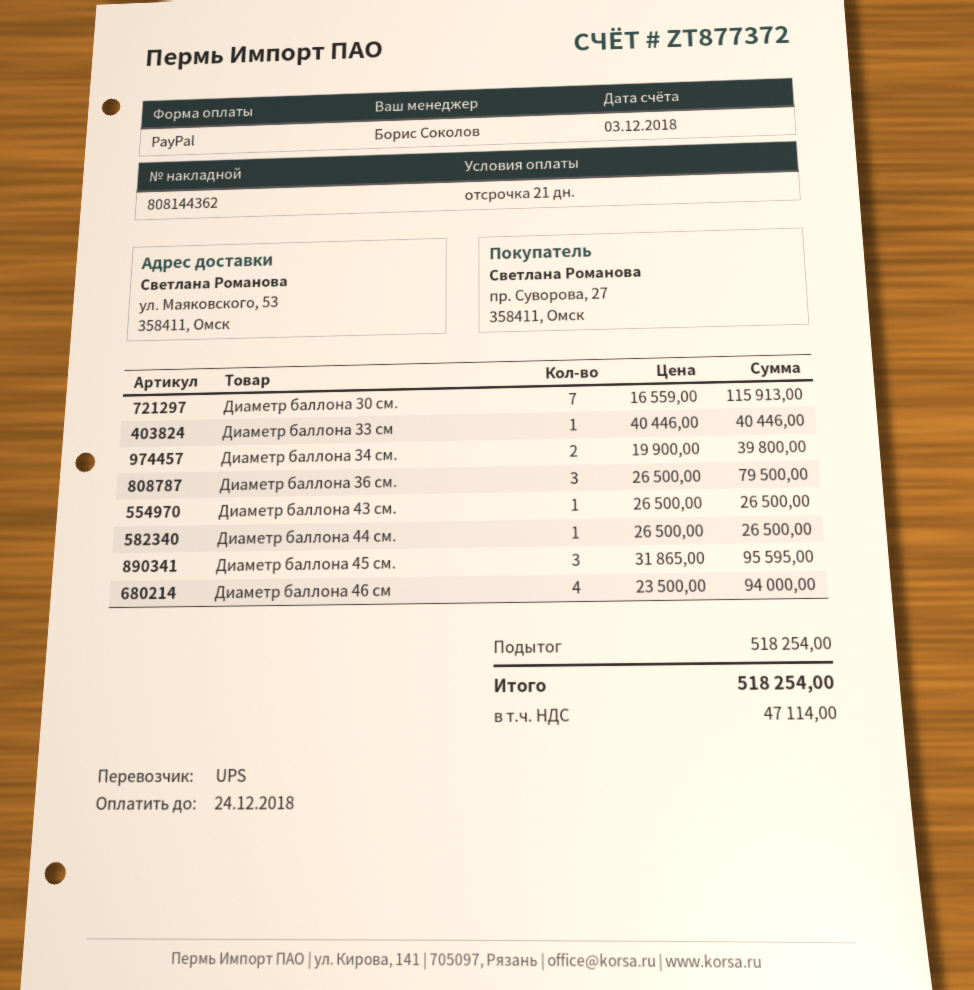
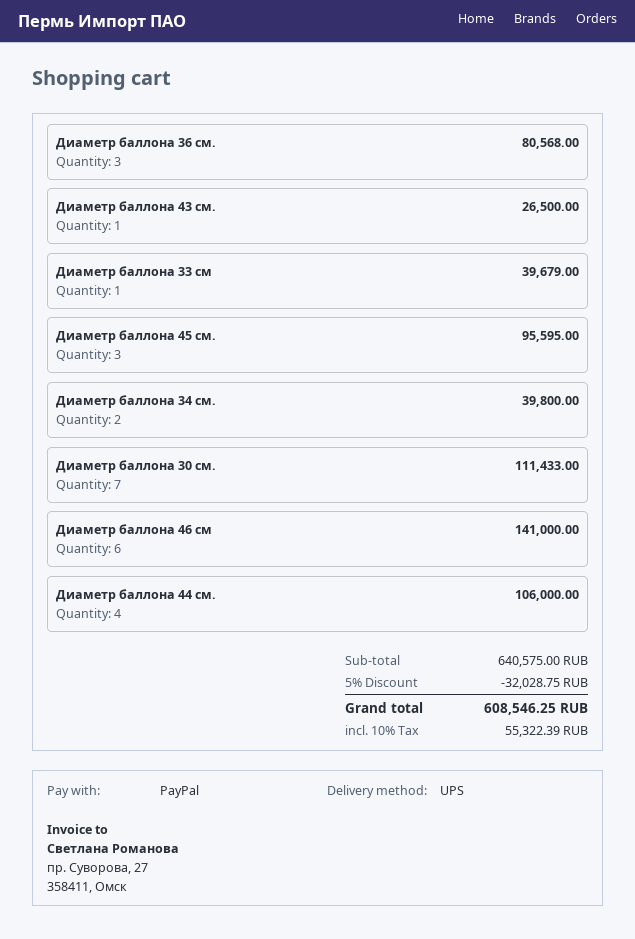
Диаметр баллона 30 см.: 7 for 115913.00 -> 7 for 111433.00
Диаметр баллона 33 см: 1 for 40446.00 -> 1 for 39679.00
Диаметр баллона 36 см.: 3 for 79500.00 -> 3 for 80568.00
Диаметр баллона 44 см.: 1 for 26500.00 -> 4 for 106000.00
Диаметр баллона 46 см: 4 for 94000.00 -> 6 for 141000.00
subtotal: 518254.00 -> 640575.00
discount: none -> 5% = 32028.75
tax: 47114.00 -> 55322.39
total: 518254.00 -> 608546.25

